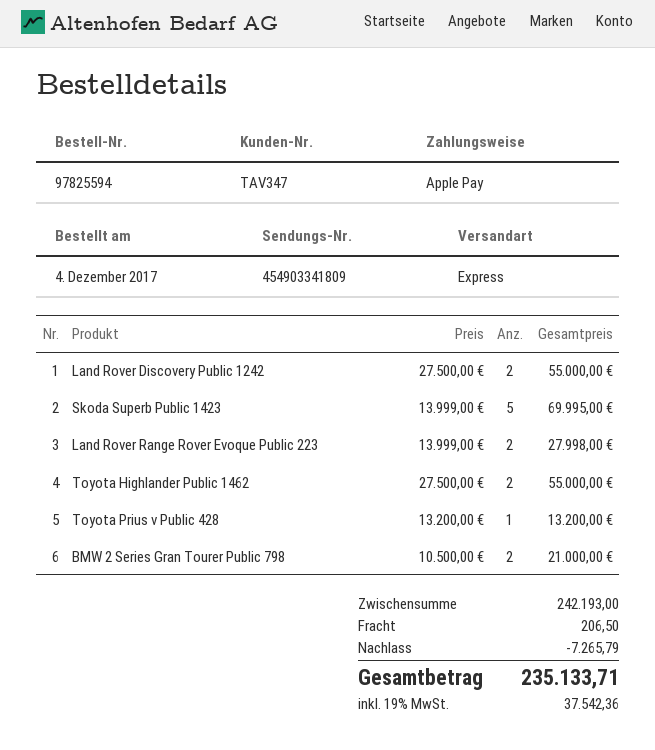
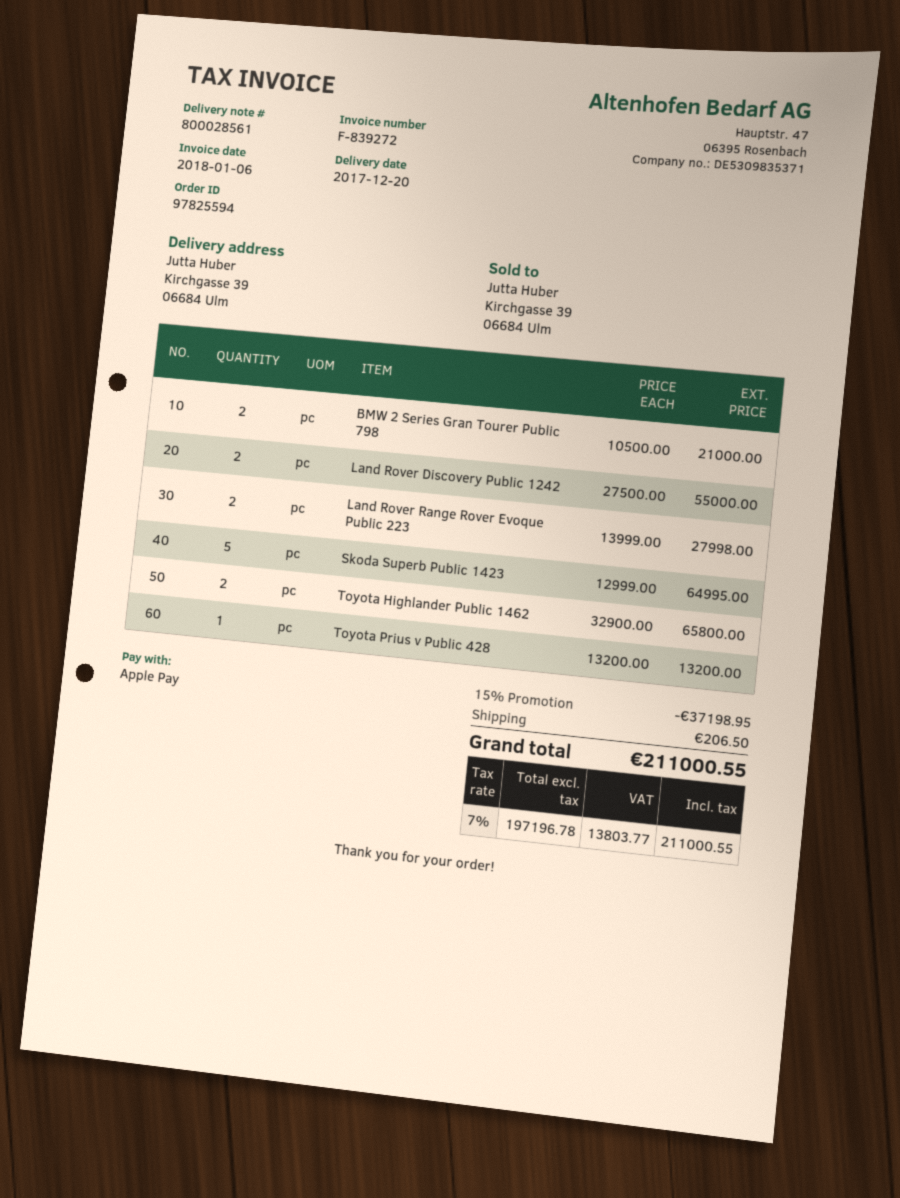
Skoda Superb Public 1423: 5 x 13999.00 = 69995.00 -> 5 x 12999.00 = 64995.00
Toyota Highlander Public 1462: 2 x 27500.00 = 55000.00 -> 2 x 32900.00 = 65800.00
discount: 7265.79 -> 37198.95
tax: 19% = 37542.36 -> 7% = 13803.77
total: 235133.71 -> 211000.55

